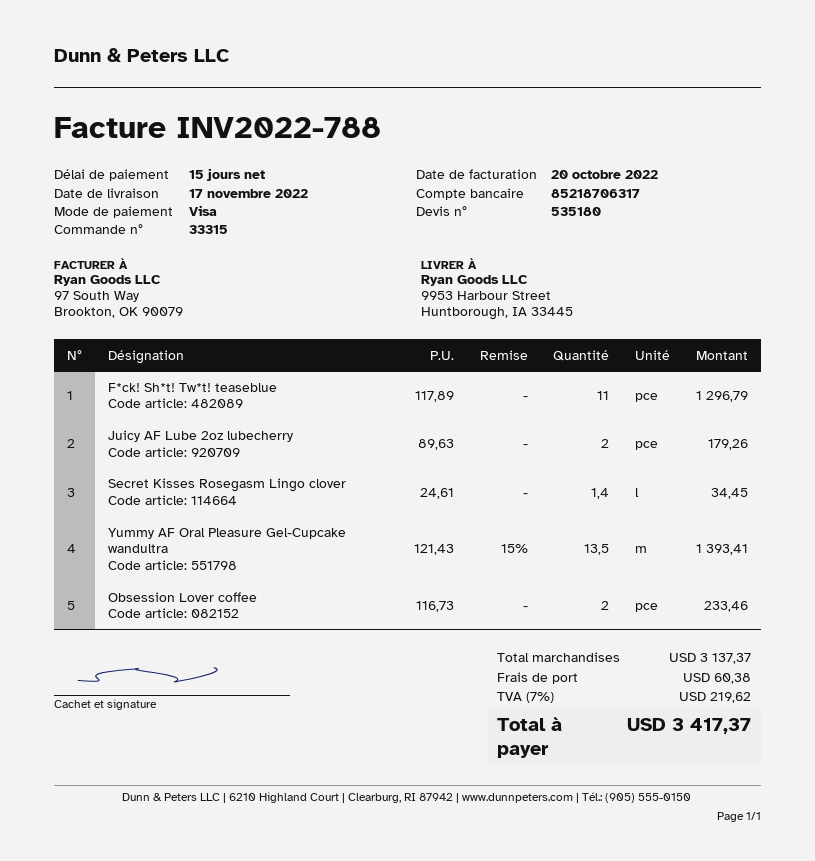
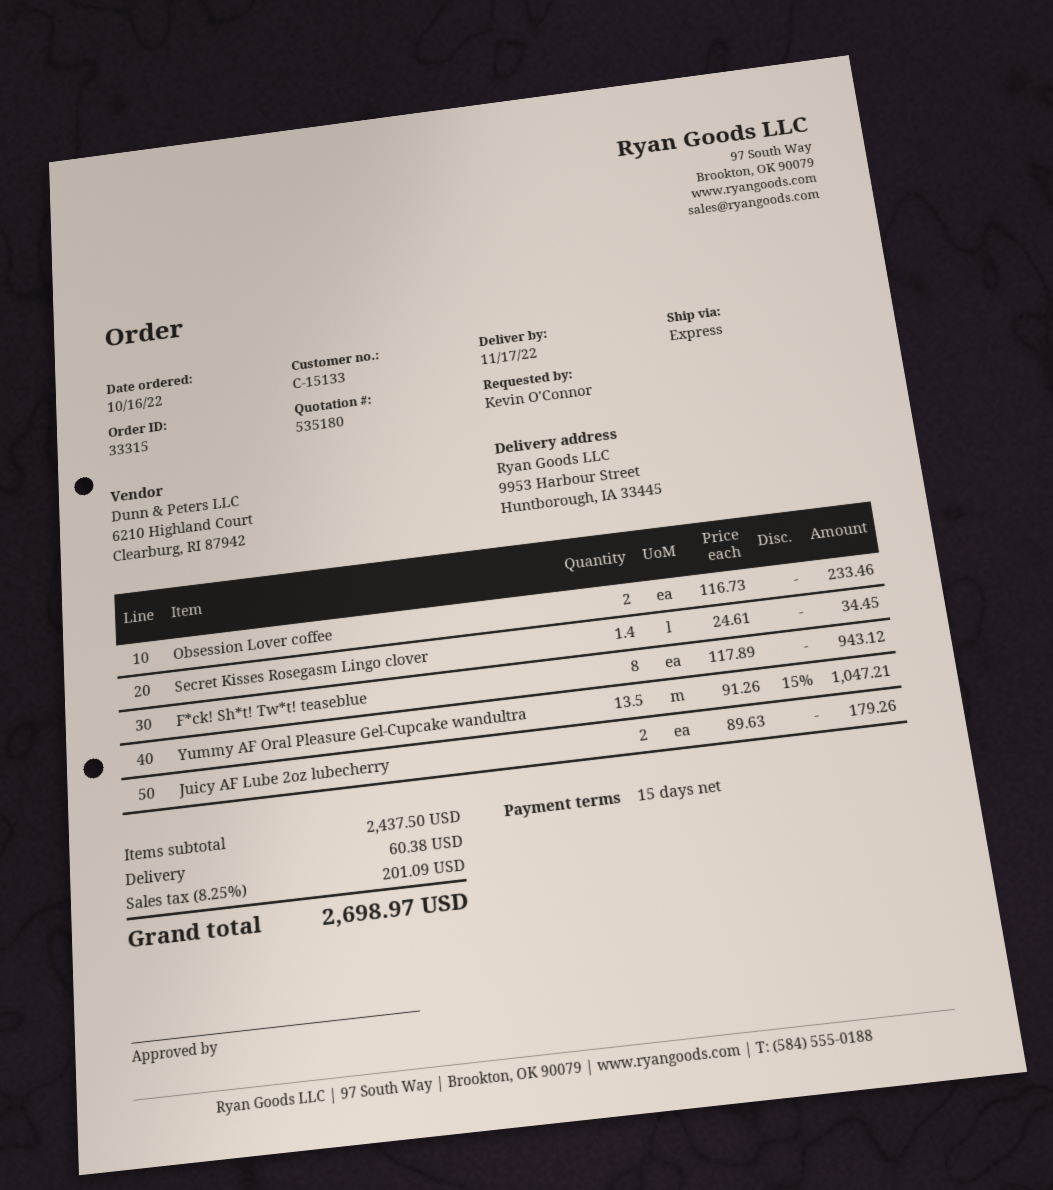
F*ck! Sh*t! Tw*t! teaseblue: 11 x 117.89 = 1296.79 -> 8 x 117.89 = 943.12
Yummy AF Oral Pleasure Gel-Cupcake wandultra: 13.5 x 121.43 - 15% = 1393.41 -> 13.5 x 91.26 - 15% = 1047.21
subtotal: 3137.37 -> 2437.50
tax: 7% = 219.62 -> 8.25% = 201.09
total: 3417.37 -> 2698.97

